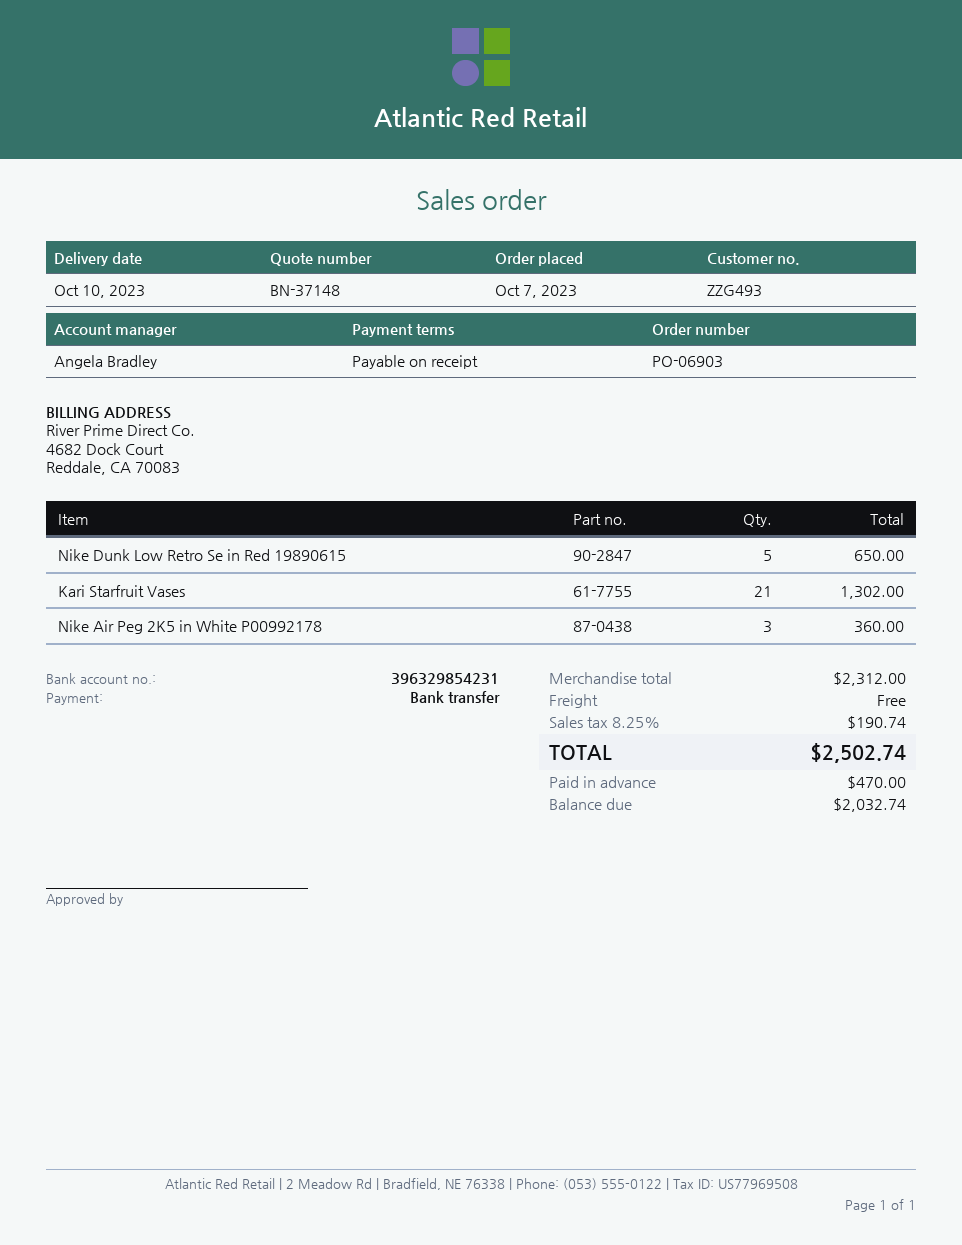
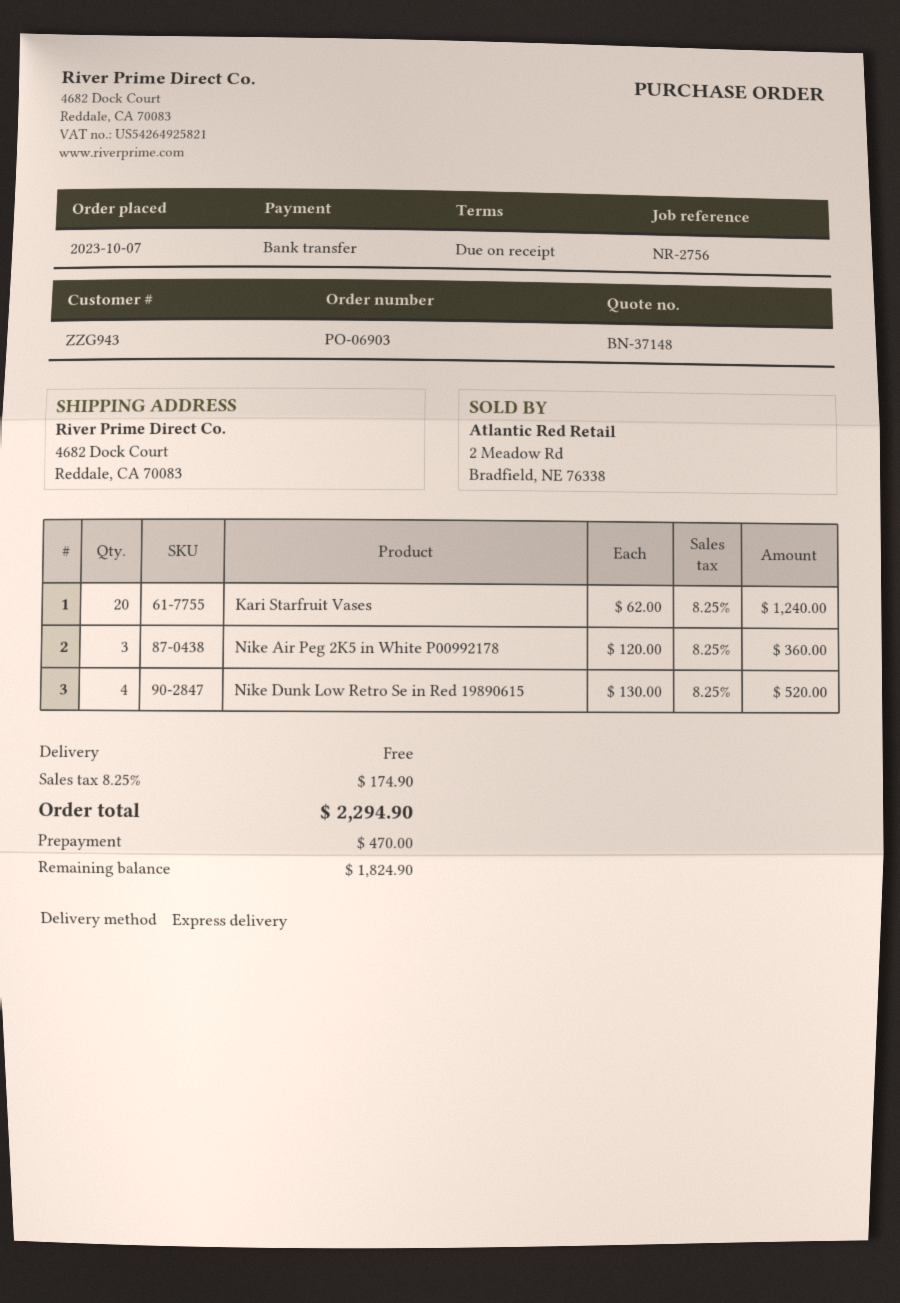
customer number: ZZG493 -> ZZG943
Nike Dunk Low Retro Se in Red 19890615: 5 for 650.00 -> 4 for 520.00
Kari Starfruit Vases: 21 for 1302.00 -> 20 for 1240.00
tax: 8.25% = 190.74 -> 8.25% = 174.90
total: 2502.74 -> 2294.90
balance: 2032.74 -> 1824.90

